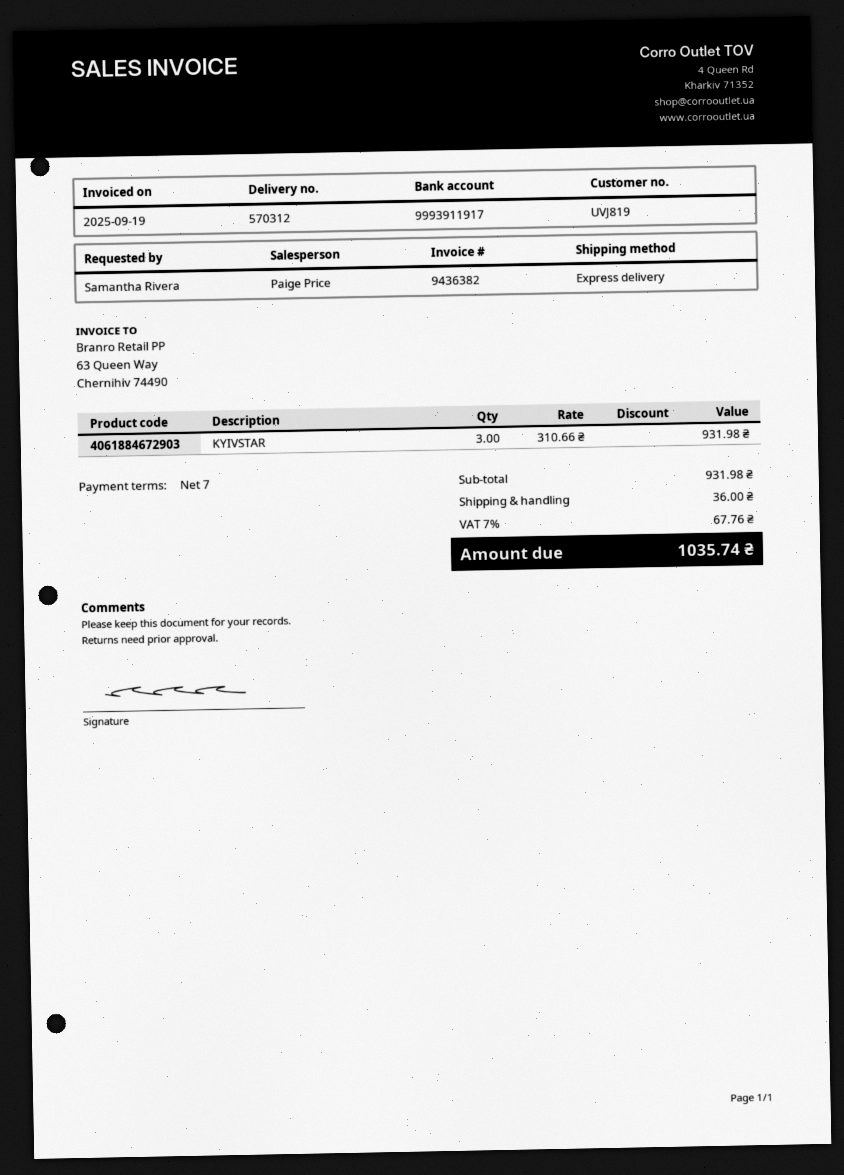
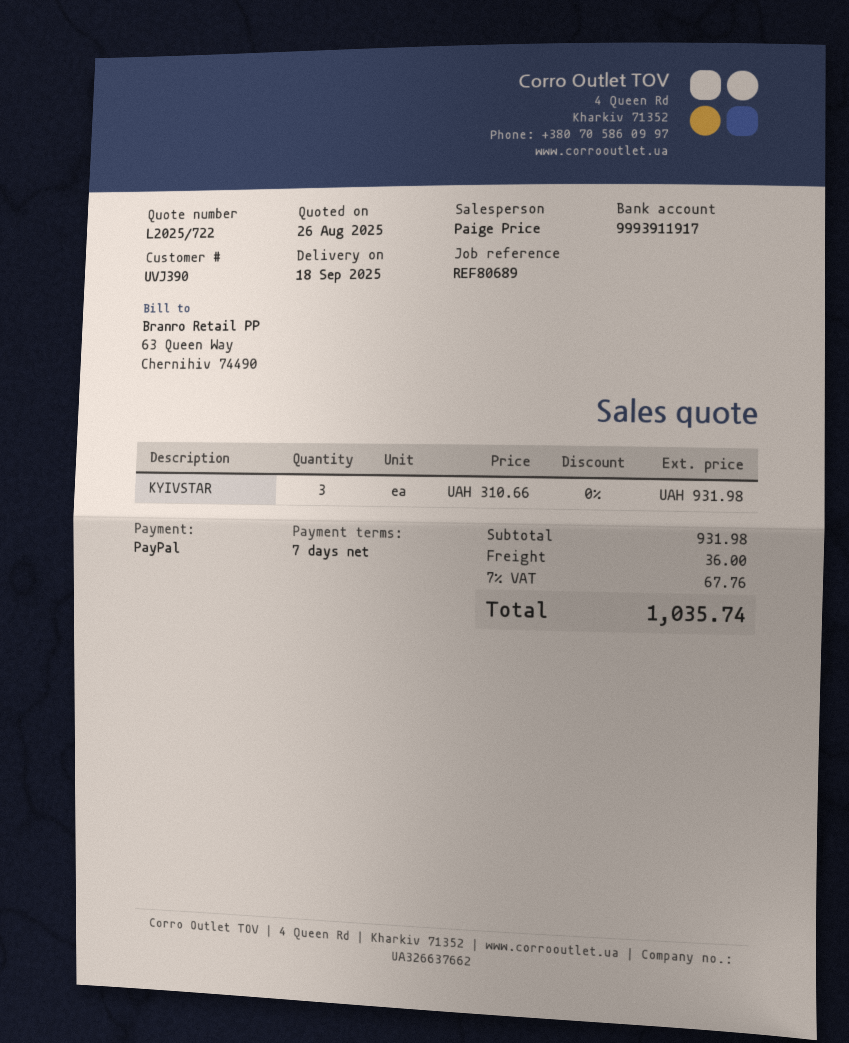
customer number: UVJ819 -> UVJ390

